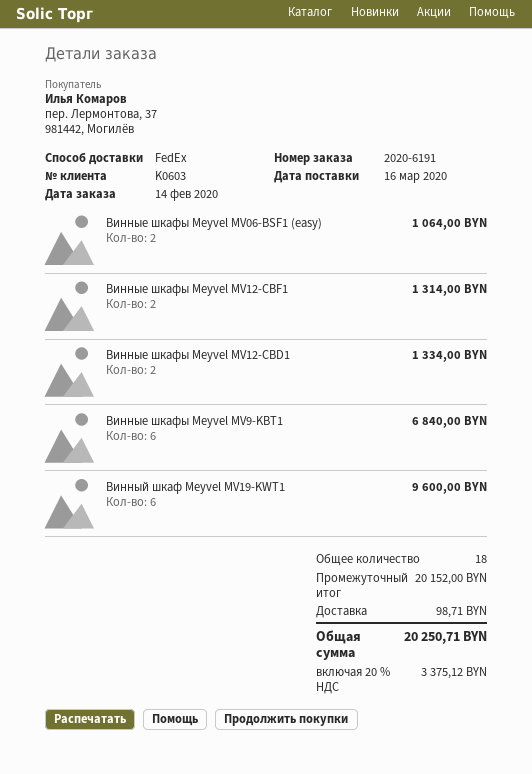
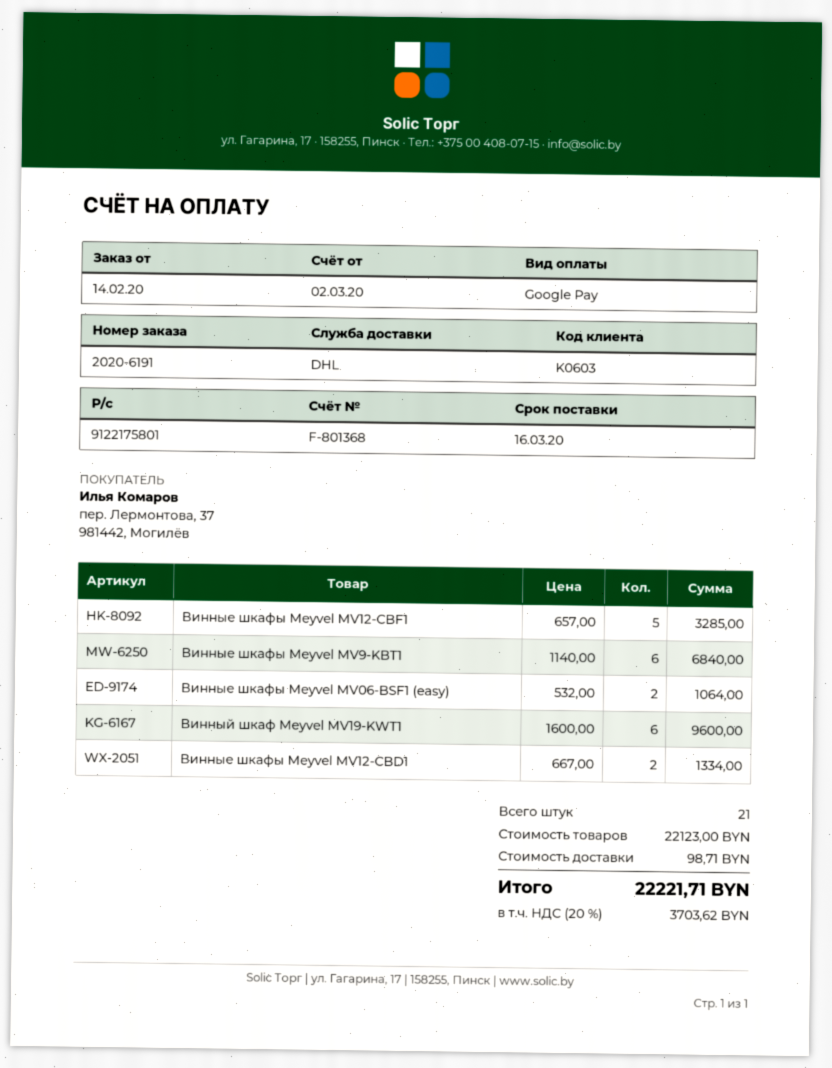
shipping method: FedEx -> DHL
Винные шкафы Meyvel MV12-CBF1: 2 for 1314.00 -> 5 for 3285.00
total quantity: 18 -> 21
subtotal: 20152.00 -> 22123.00
tax: 20% = 3375.12 -> 20% = 3703.62
total: 20250.71 -> 22221.71

